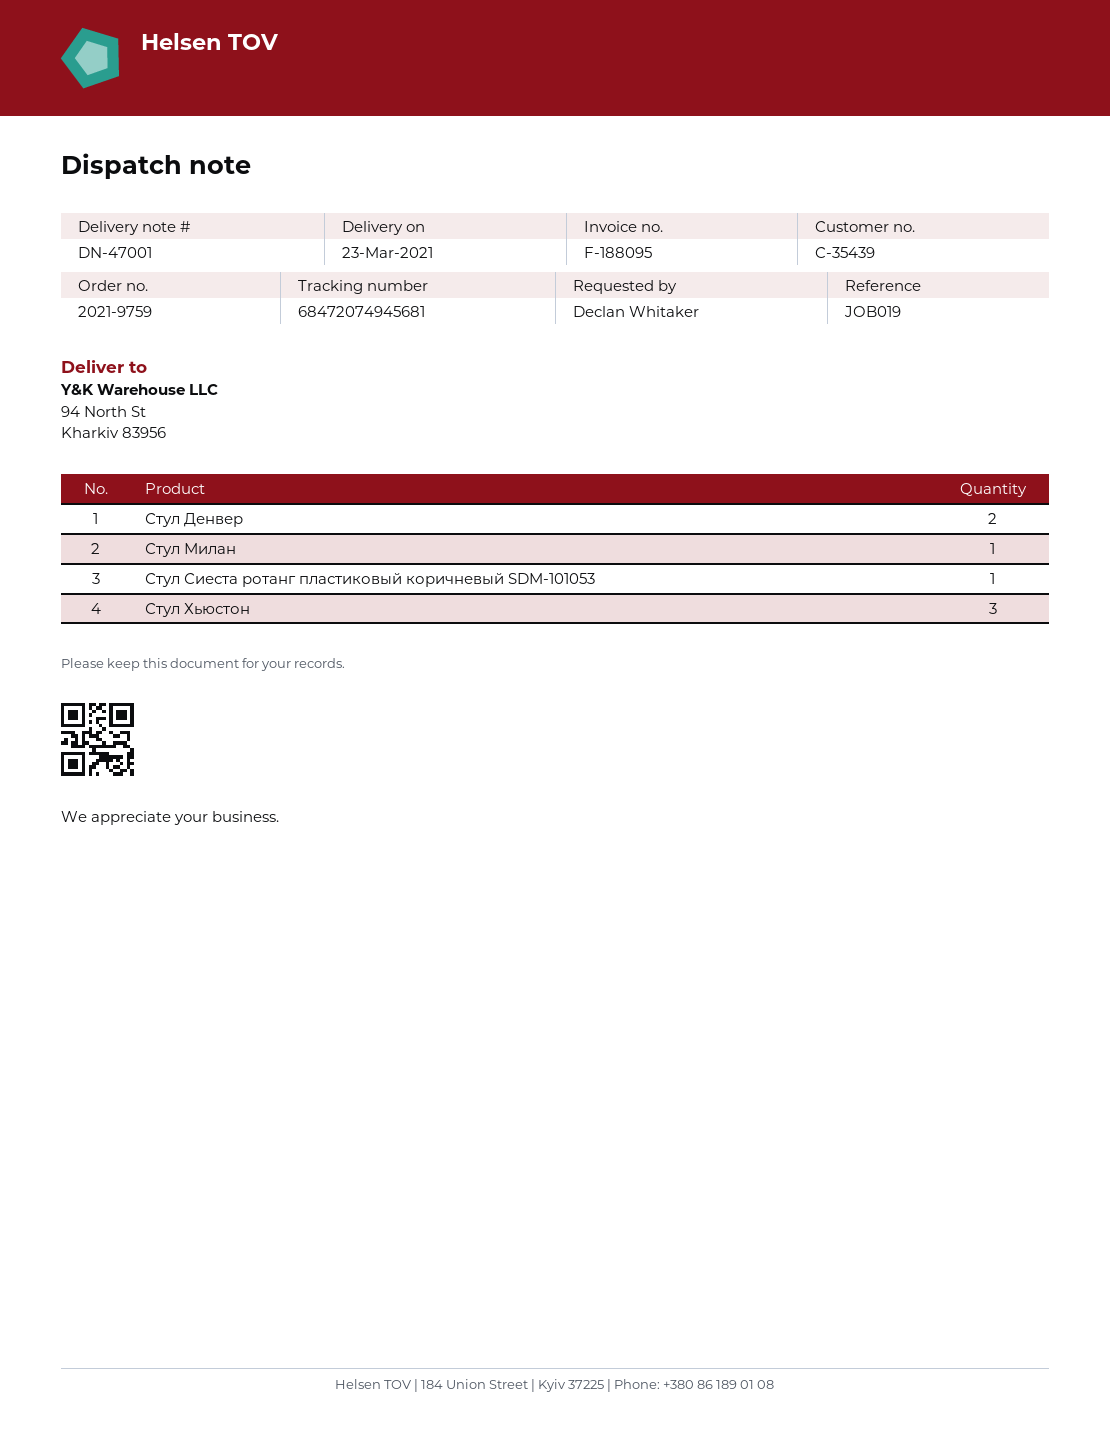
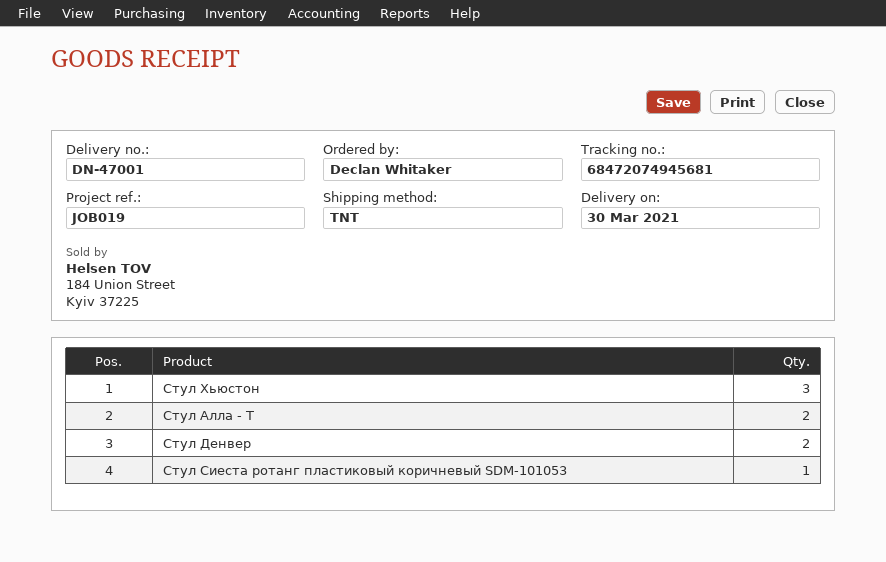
delivery date: 2021-03-23 -> 2021-03-30
Стул Милан: 1 -> none
Стул Алла - Т: none -> 2

